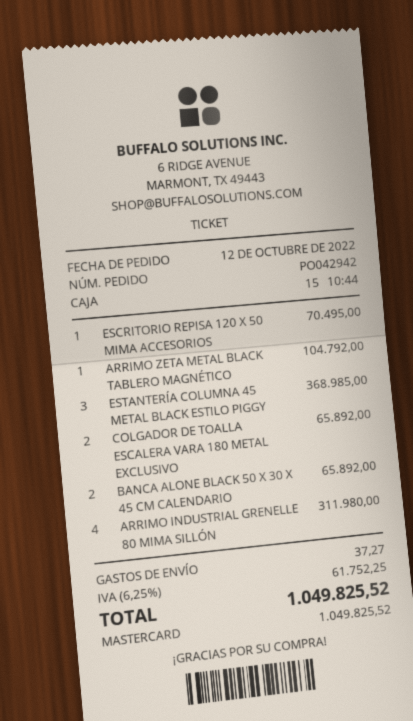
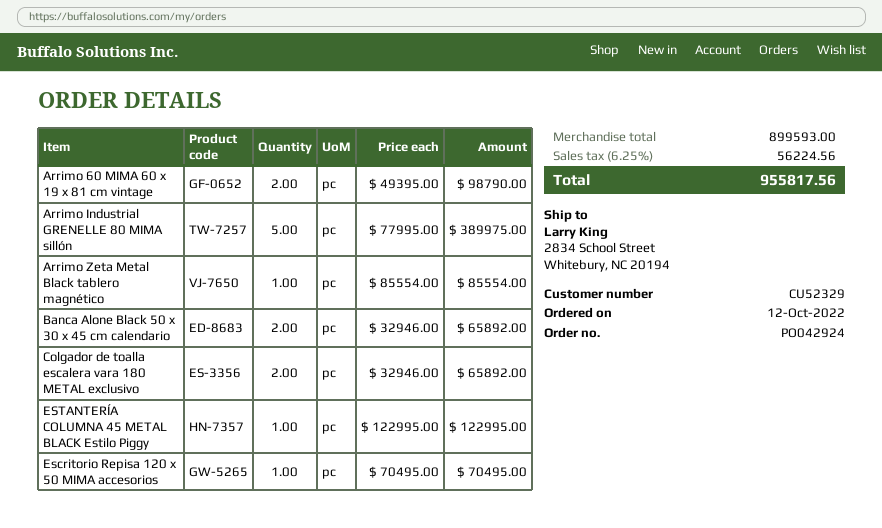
order number: PO042942 -> PO042924
ARRIMO ZETA METAL BLACK TABLERO MAGNÉTICO: 1 for 104792.00 -> 1 for 85554.00
ESTANTERÍA COLUMNA 45 METAL BLACK ESTILO PIGGY: 3 for 368985.00 -> 1 for 122995.00
ARRIMO INDUSTRIAL GRENELLE 80 MIMA SILLÓN: 4 for 311980.00 -> 5 for 389975.00
Arrimo 60 MIMA 60 x 19 x 81 cm vintage: none -> 2 for 98790.00
shipping: 37.27 -> none
tax: 6.25% = 61752.25 -> 6.25% = 56224.56
total: 1049825.52 -> 955817.56

